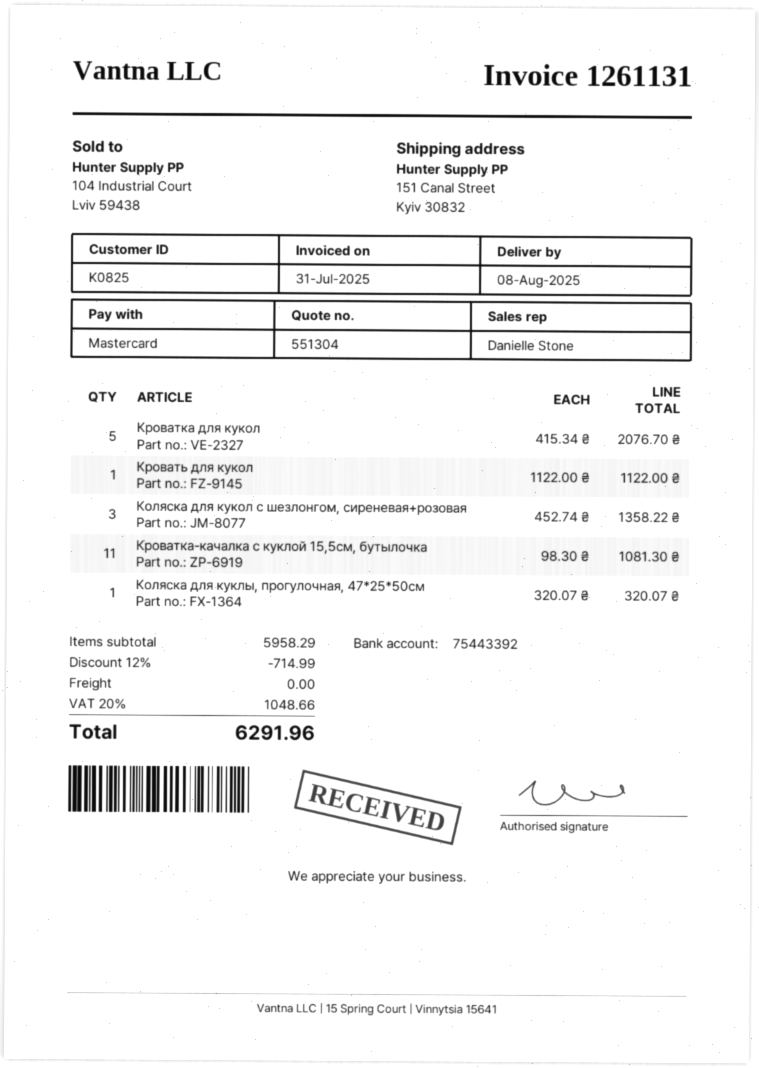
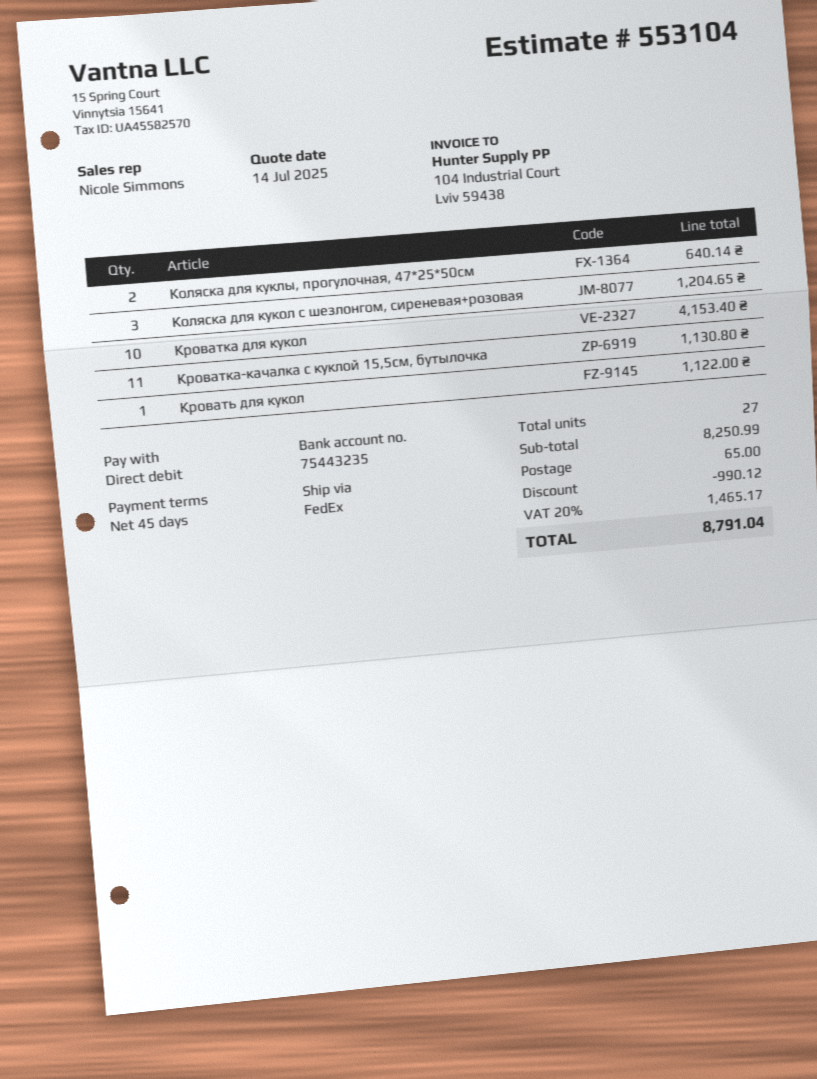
quote number: 551304 -> 553104
sales rep: Danielle Stone -> Nicole Simmons
payment method: Mastercard -> direct debit
bank account: 75443392 -> 75443235
Кроватка для кукол: 5 for 2076.70 -> 10 for 4153.40
Коляска для кукол с шезлонгом, сиреневая+розовая: 3 for 1358.22 -> 3 for 1204.65
Кроватка-качалка с куклой 15,5см, бутылочка: 11 for 1081.30 -> 11 for 1130.80
Коляска для куклы, прогулочная, 47*25*50см: 1 for 320.07 -> 2 for 640.14
subtotal: 5958.29 -> 8250.99
discount: 714.99 -> 990.12
shipping: 0.00 -> 65.00
tax: 20% = 1048.66 -> 20% = 1465.17
total: 6291.96 -> 8791.04

